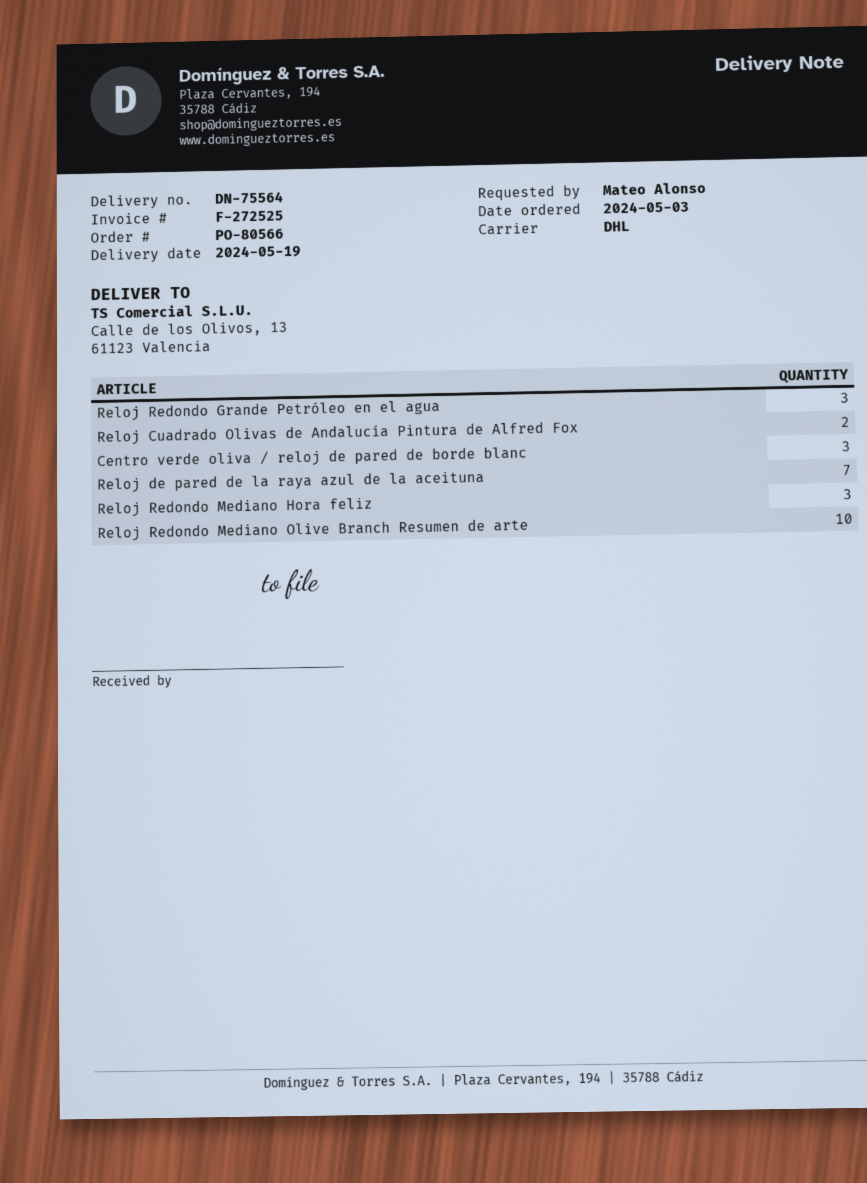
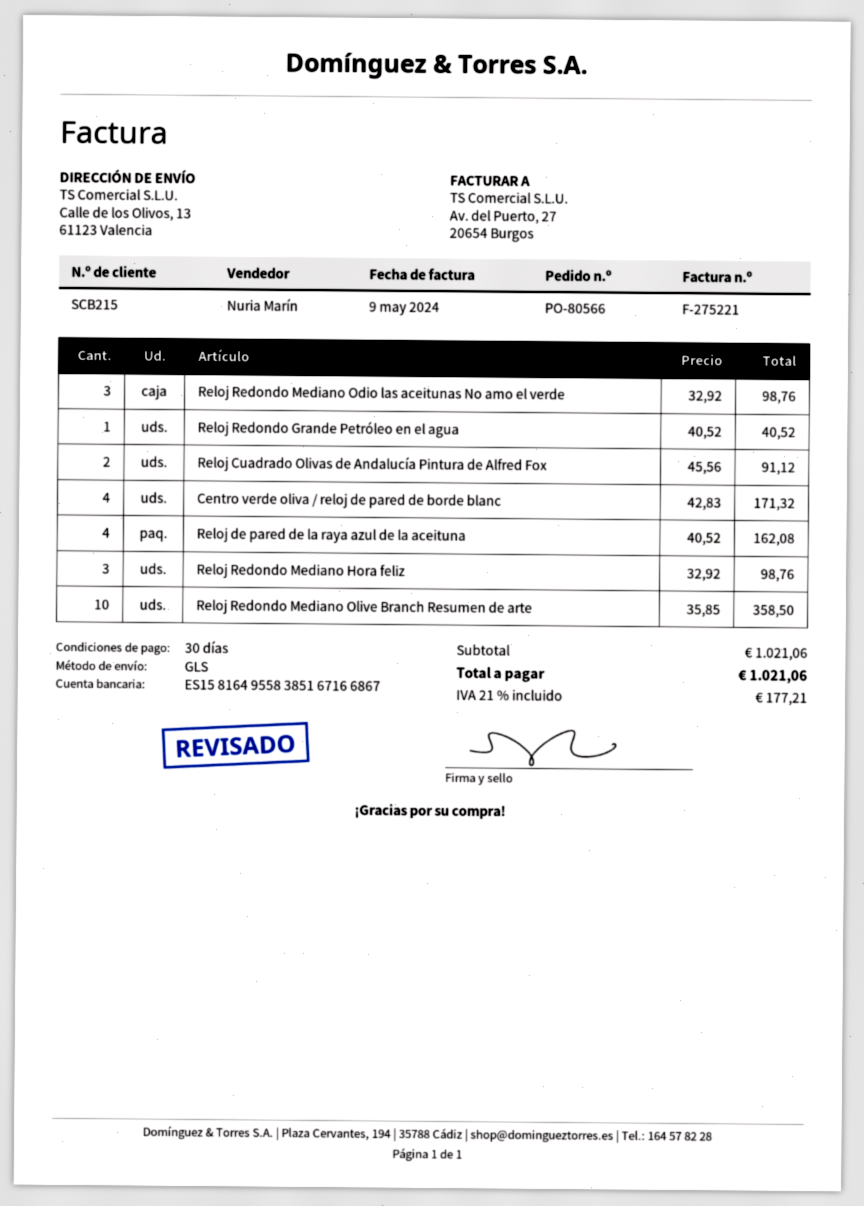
invoice number: F-272525 -> F-275221
shipping method: DHL -> GLS
Reloj Redondo Grande Petróleo en el agua: 3 -> 1
Centro verde oliva / reloj de pared de borde blanc: 3 -> 4
Reloj de pared de la raya azul de la aceituna: 7 -> 4
Reloj Redondo Mediano Odio las aceitunas No amo el verde: none -> 3

